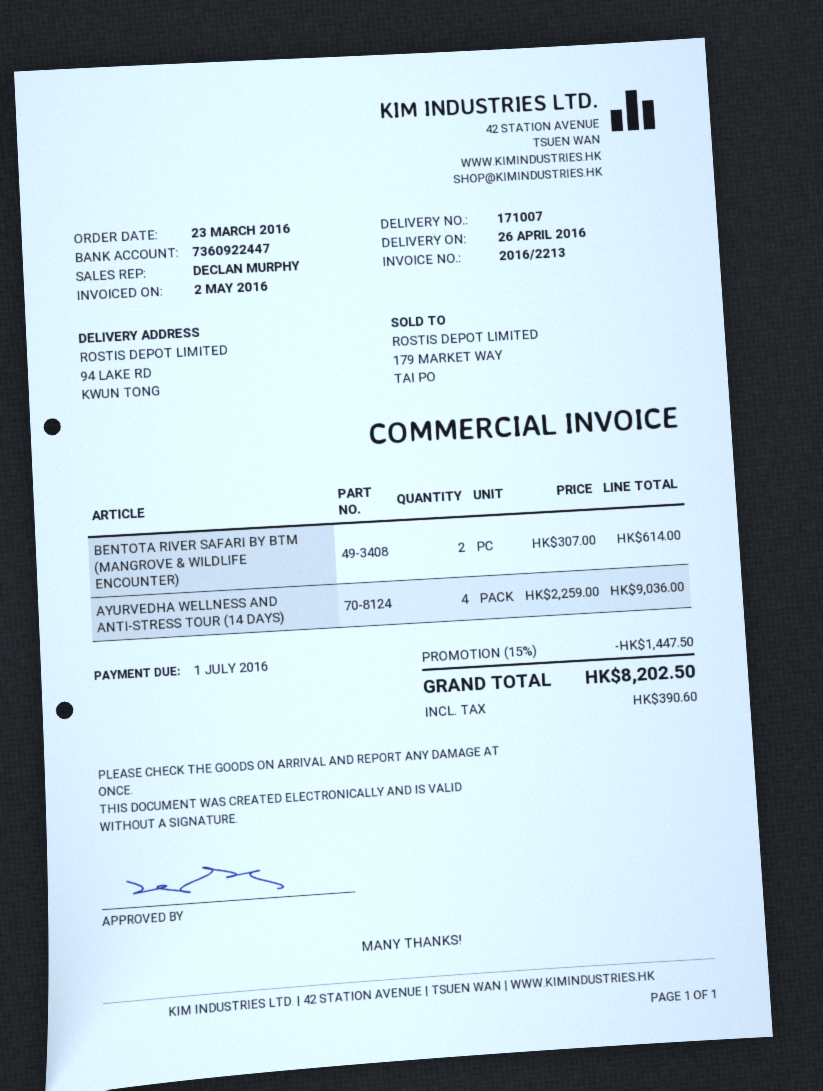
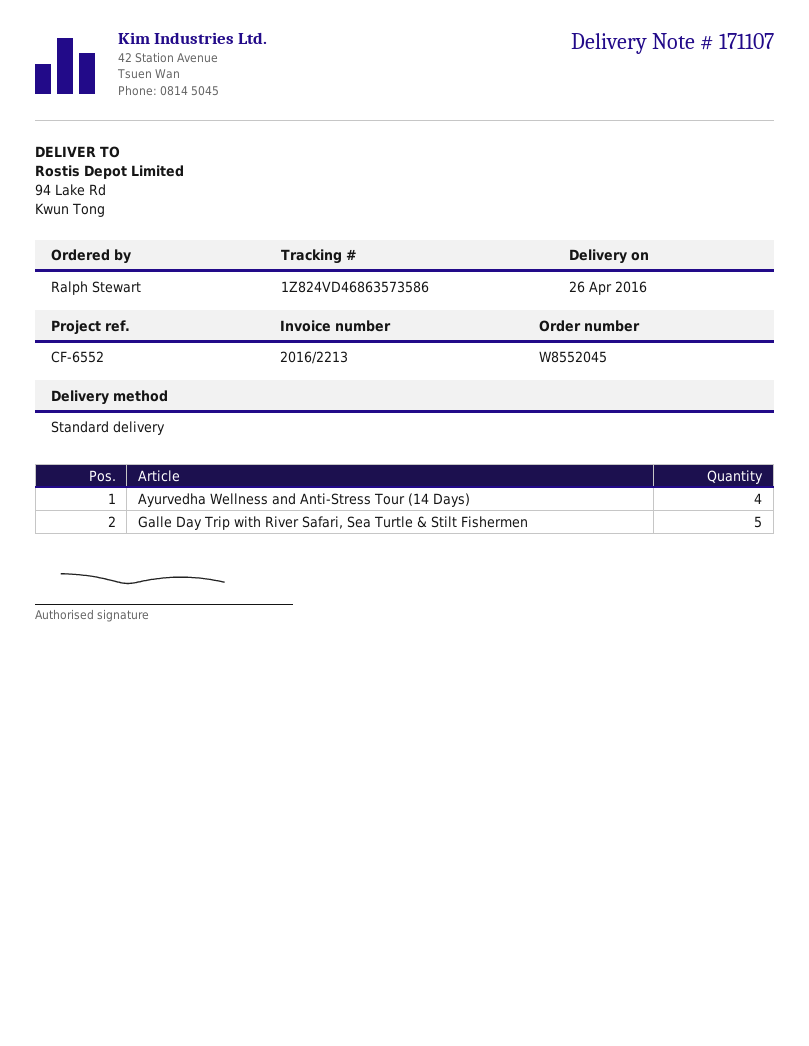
delivery note number: 171007 -> 171107
BENTOTA RIVER SAFARI BY BTM (MANGROVE & WILDLIFE ENCOUNTER): 2 -> none
Galle Day Trip with River Safari, Sea Turtle & Stilt Fishermen: none -> 5

